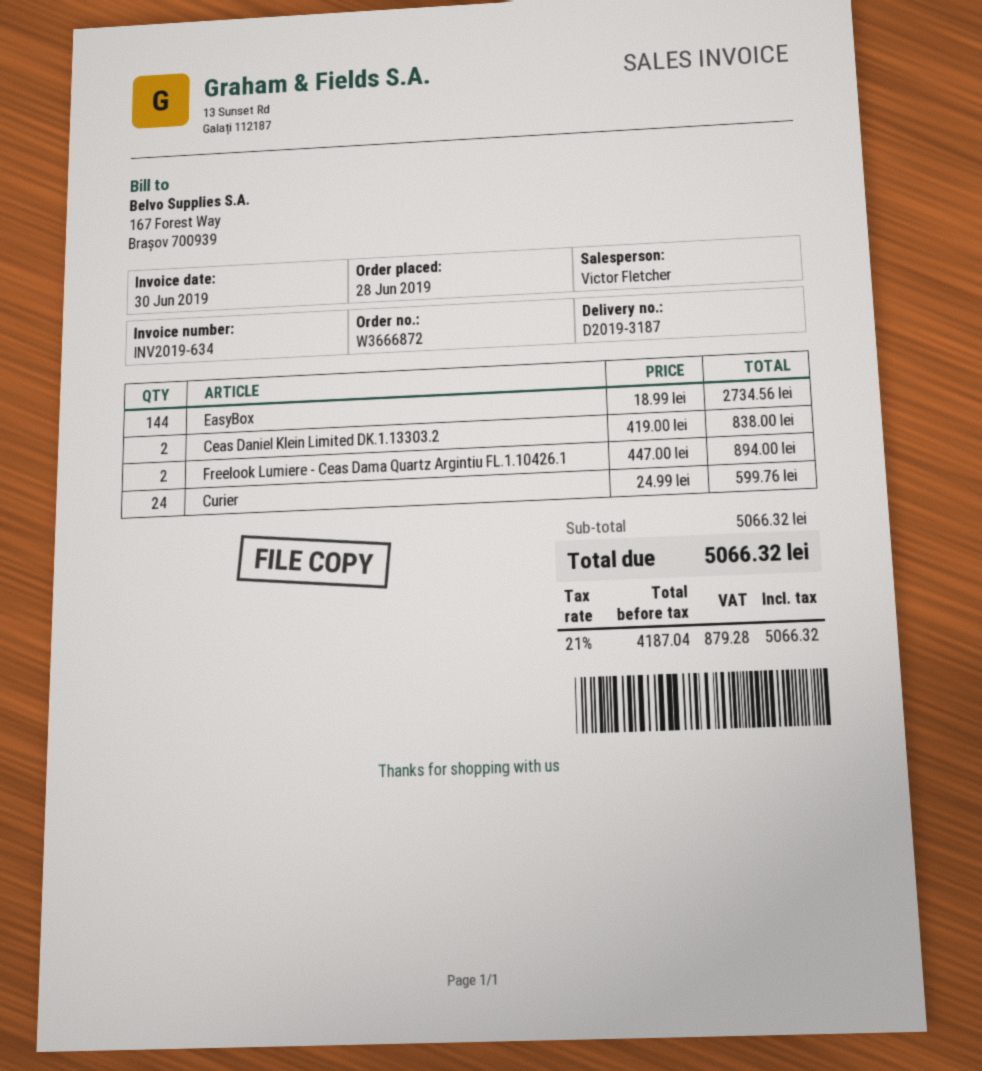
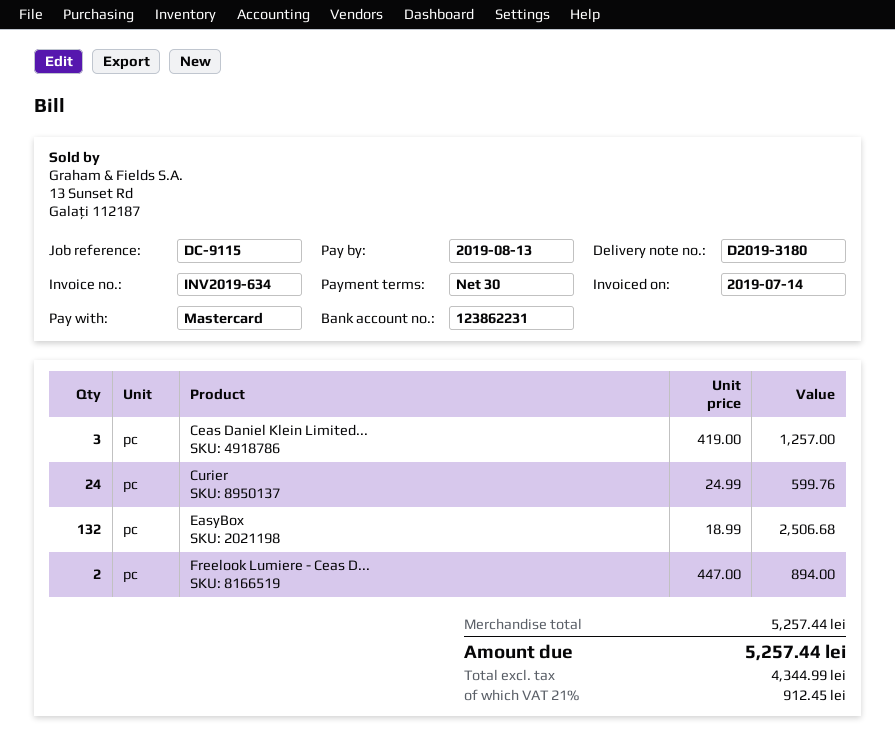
delivery note number: D2019-3187 -> D2019-3180
invoice date: 2019-06-30 -> 2019-07-14
EasyBox: 144 x 18.99 = 2734.56 -> 132 x 18.99 = 2506.68
Ceas Daniel Klein Limited DK.1.13303.2: 2 x 419.00 = 838.00 -> 3 x 419.00 = 1257.00
subtotal: 5066.32 -> 5257.44
net: 4187.04 -> 4344.99
tax: 21% = 879.28 -> 21% = 912.45
total: 5066.32 -> 5257.44

